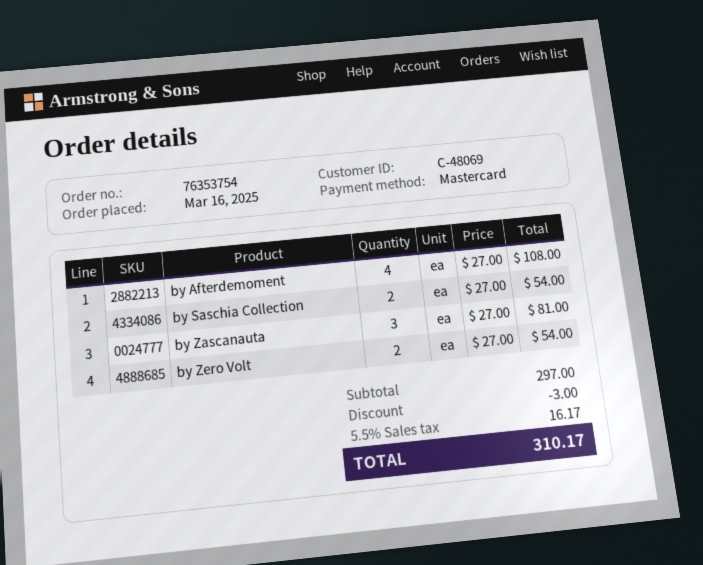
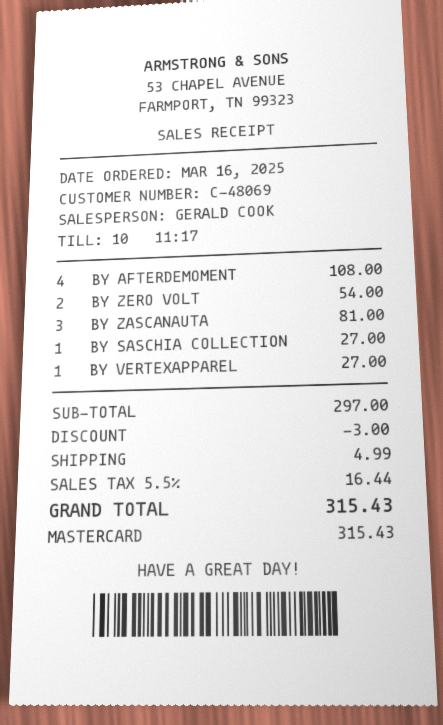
by Saschia Collection: 2 for 54.00 -> 1 for 27.00
BY VERTEXAPPAREL: none -> 1 for 27.00
shipping: none -> 4.99
tax: 5.5% = 16.17 -> 5.5% = 16.44
total: 310.17 -> 315.43

